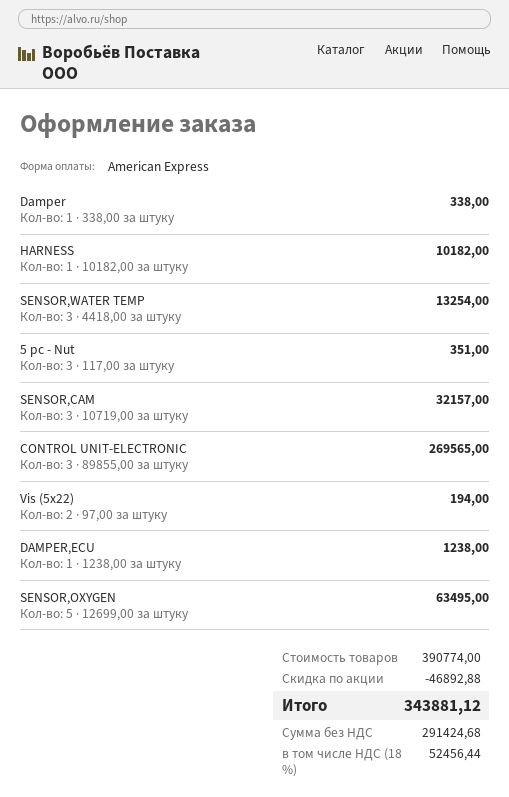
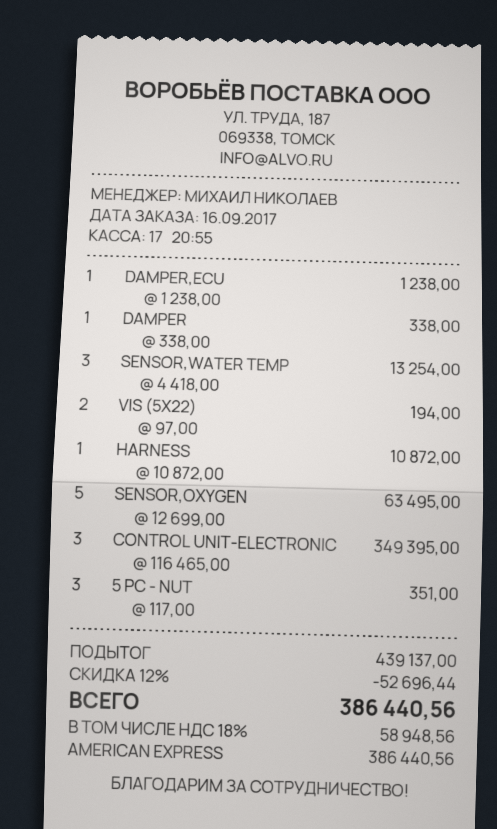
HARNESS: 1 x 10182.00 = 10182.00 -> 1 x 10872.00 = 10872.00
SENSOR,CAM: 3 x 10719.00 = 32157.00 -> none
CONTROL UNIT-ELECTRONIC: 3 x 89855.00 = 269565.00 -> 3 x 116465.00 = 349395.00
subtotal: 390774.00 -> 439137.00
discount: 46892.88 -> 52696.44
tax: 18% = 52456.44 -> 18% = 58948.56
total: 343881.12 -> 386440.56

